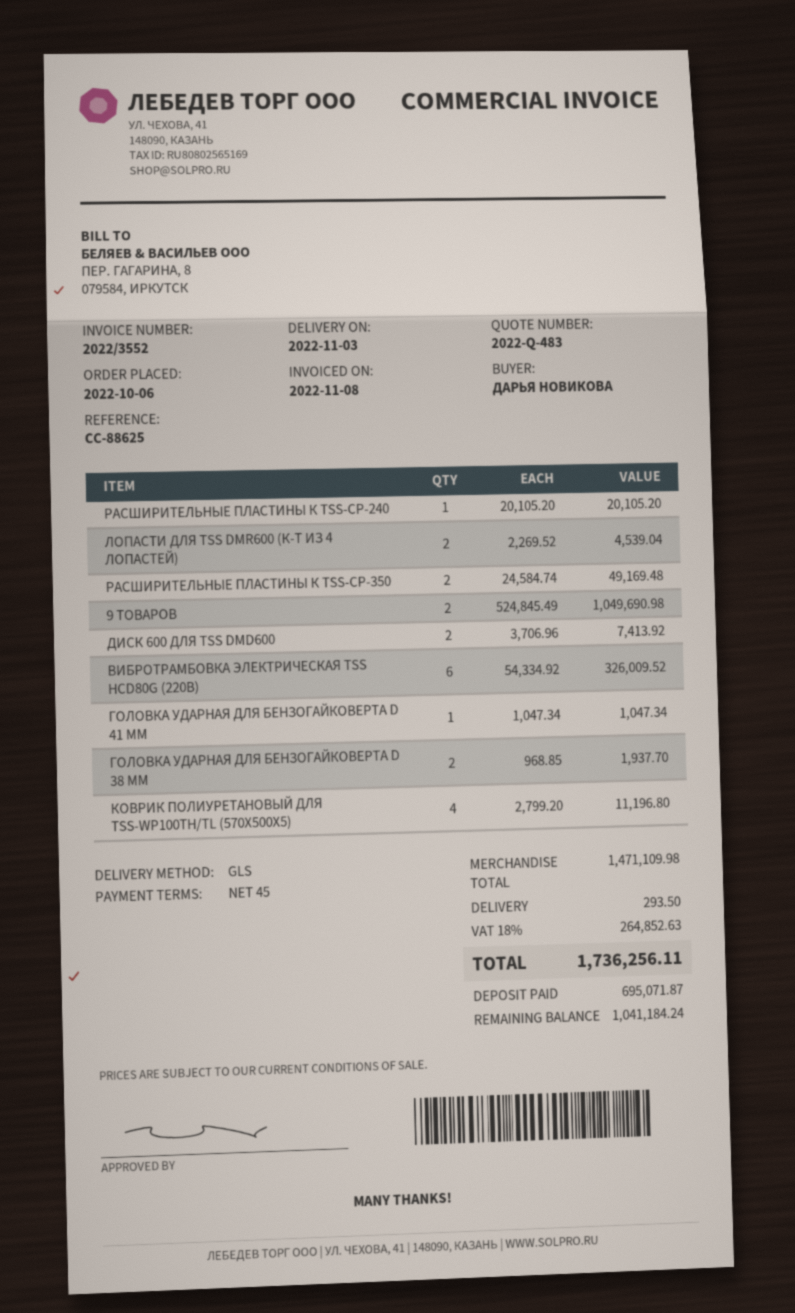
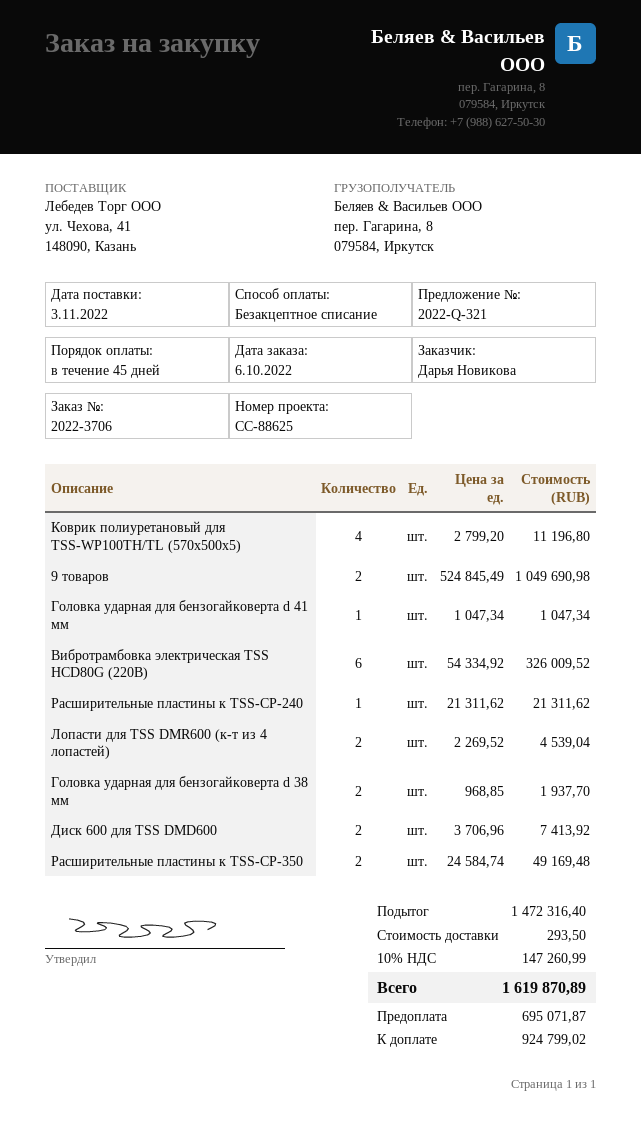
quote number: 2022-Q-483 -> 2022-Q-321
РАСШИРИТЕЛЬНЫЕ ПЛАСТИНЫ К TSS-CP-240: 1 x 20105.20 = 20105.20 -> 1 x 21311.62 = 21311.62
subtotal: 1471109.98 -> 1472316.40
tax: 18% = 264852.63 -> 10% = 147260.99
total: 1736256.11 -> 1619870.89
balance: 1041184.24 -> 924799.02

